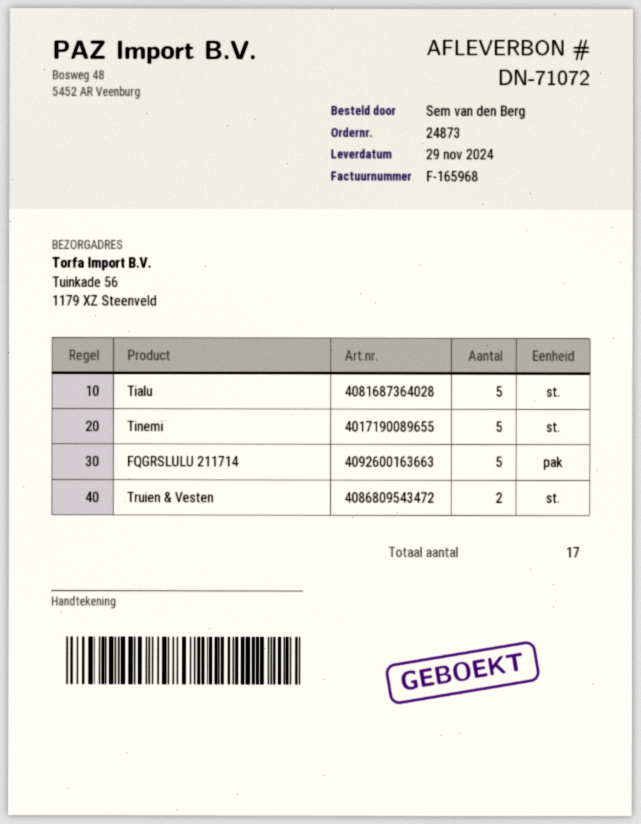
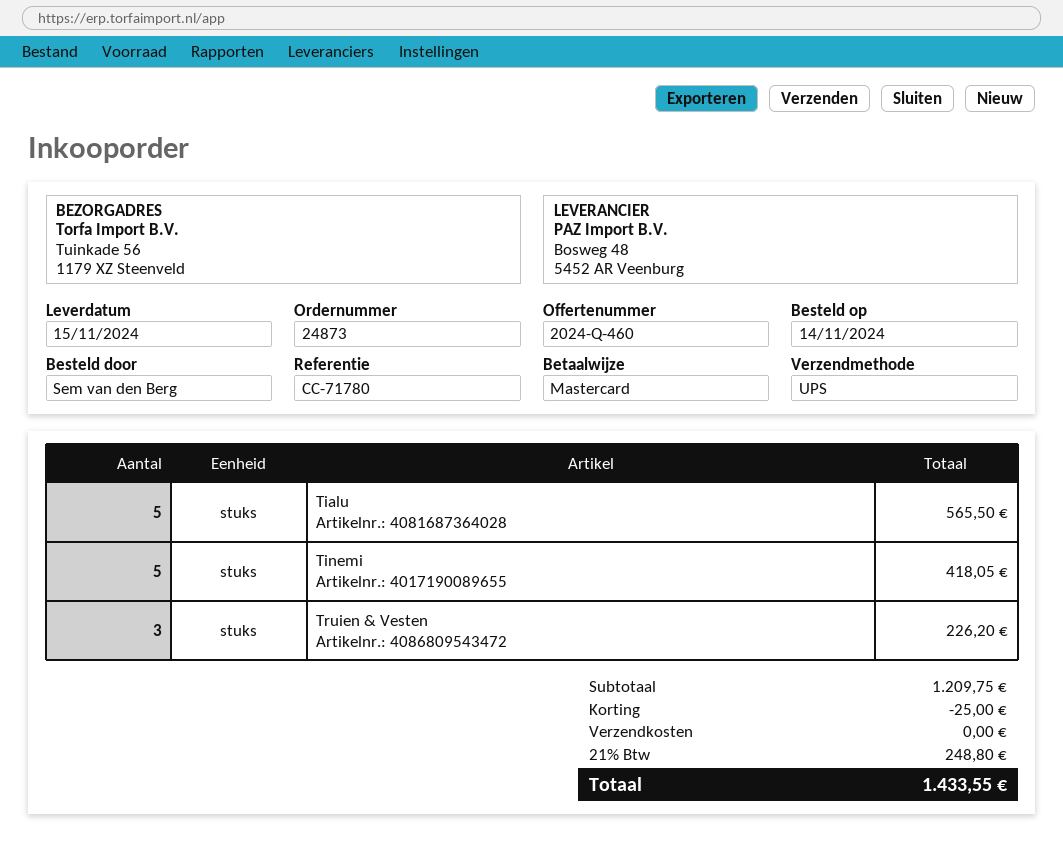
delivery date: 2024-11-29 -> 2024-11-15
FQGRSLULU 211714: 5 -> none
Truien & Vesten: 2 -> 3

